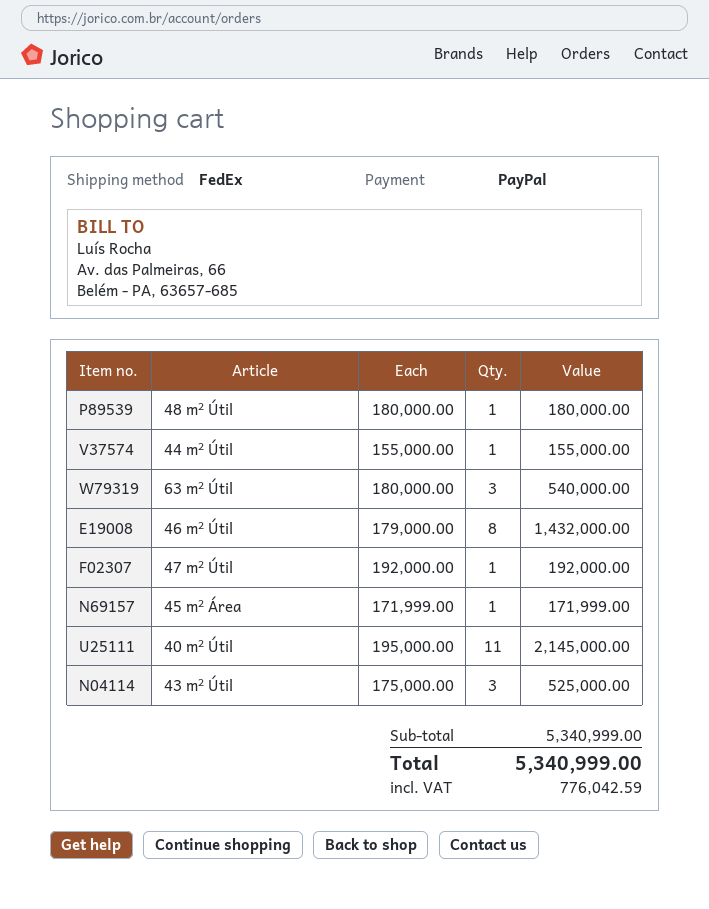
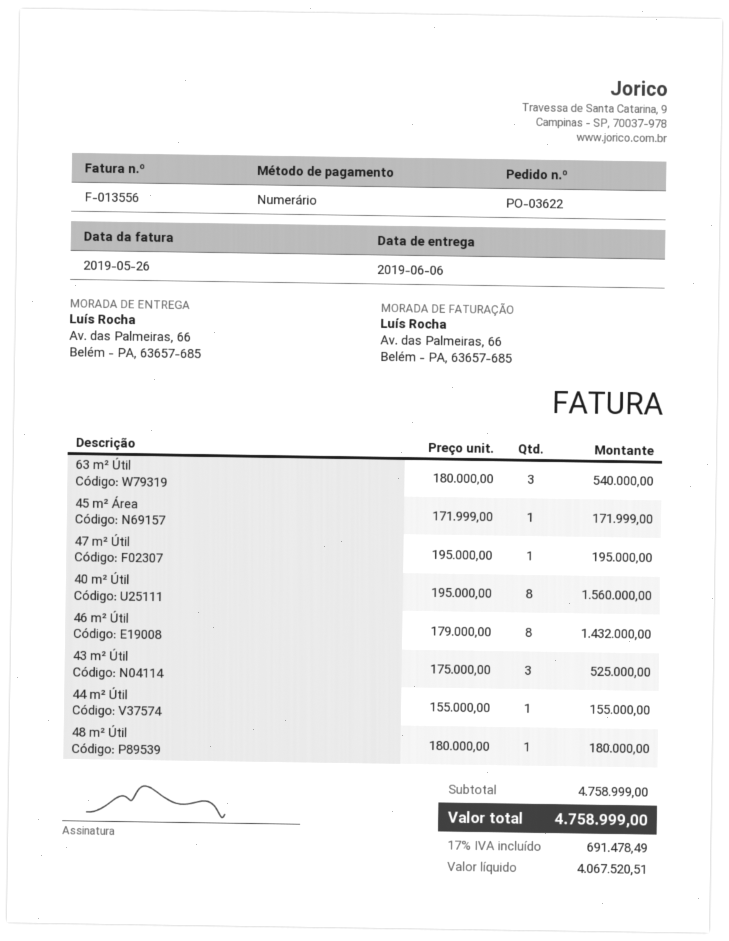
payment method: PayPal -> cash
47 m² Útil: 1 x 192000.00 = 192000.00 -> 1 x 195000.00 = 195000.00
40 m² Útil: 11 x 195000.00 = 2145000.00 -> 8 x 195000.00 = 1560000.00
subtotal: 5340999.00 -> 4758999.00
tax: 776042.59 -> 691478.49
total: 5340999.00 -> 4758999.00

